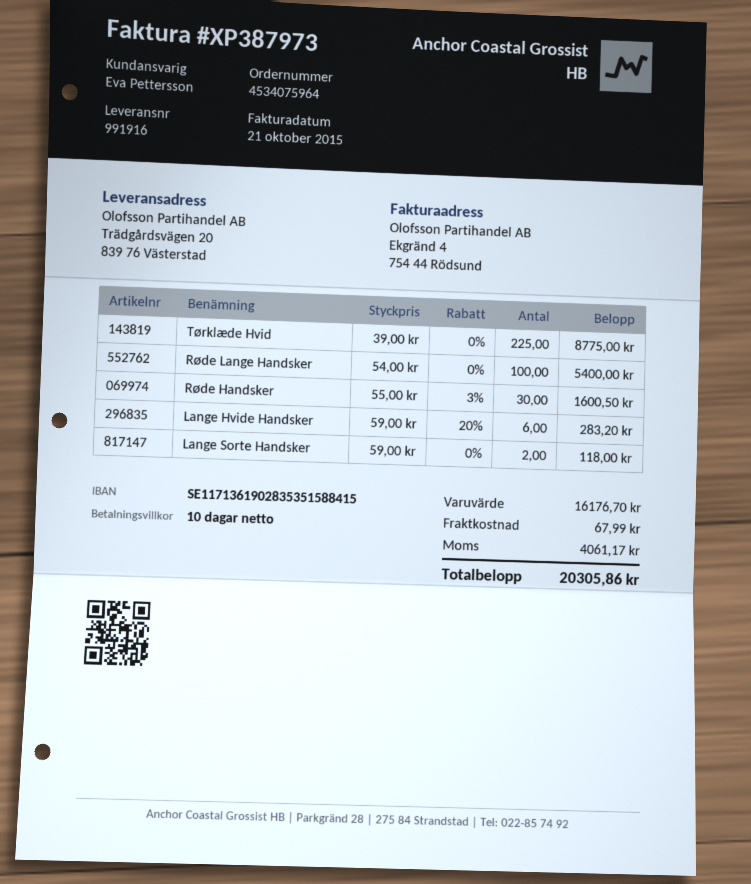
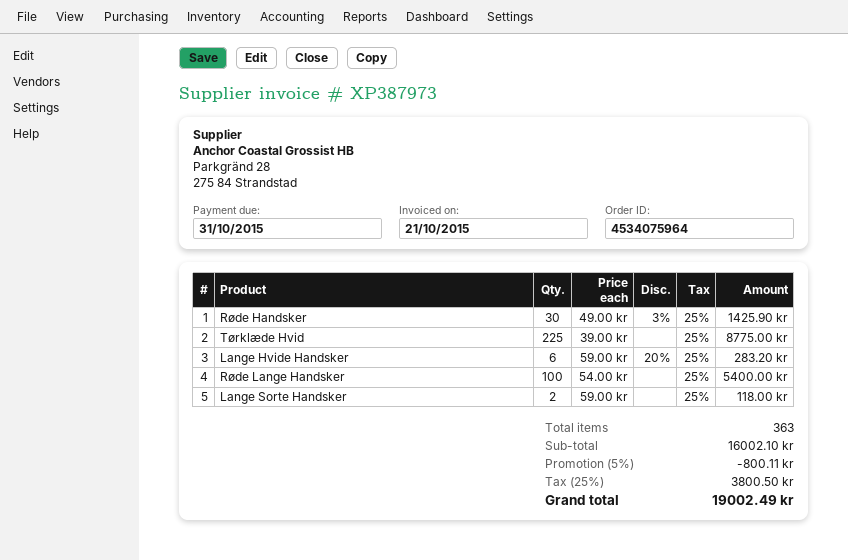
Røde Handsker: 30 x 55.00 - 3% = 1600.50 -> 30 x 49.00 - 3% = 1425.90
subtotal: 16176.70 -> 16002.10
discount: none -> 5% = 800.11
shipping: 67.99 -> none
tax: 4061.17 -> 3800.50
total: 20305.86 -> 19002.49

